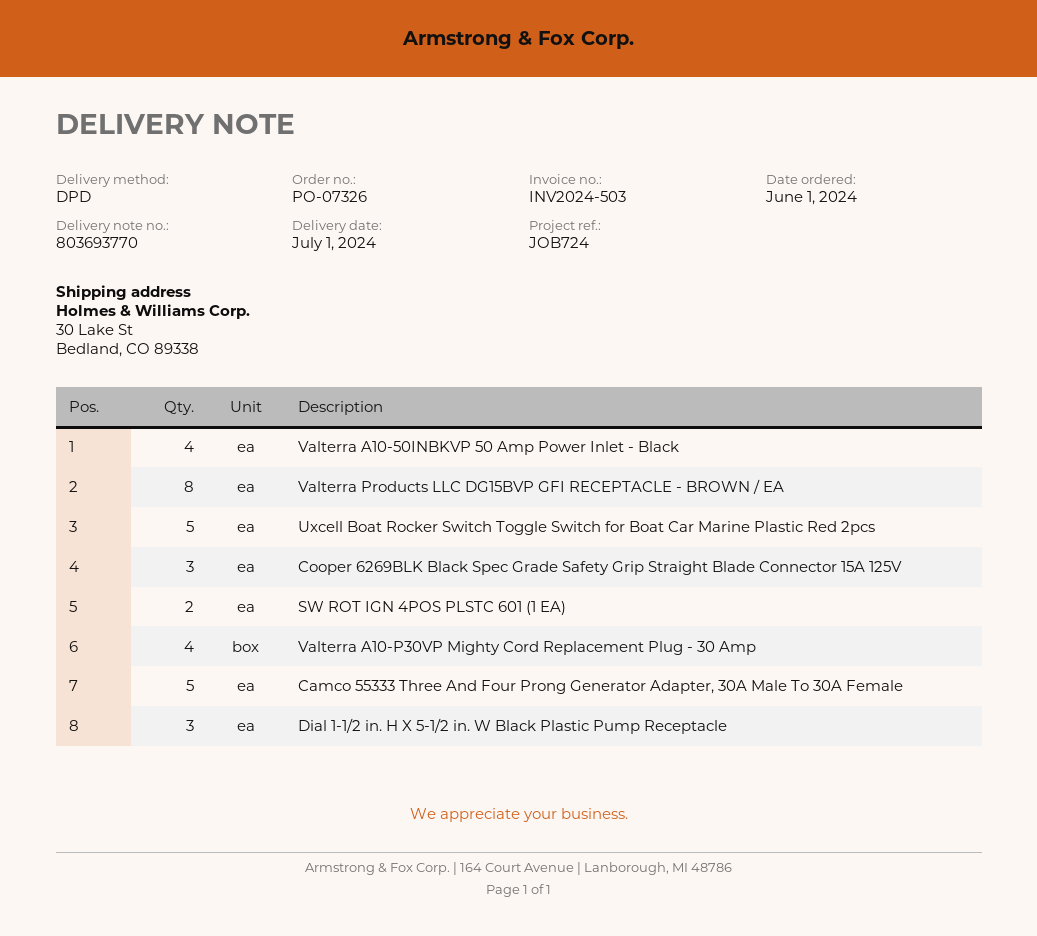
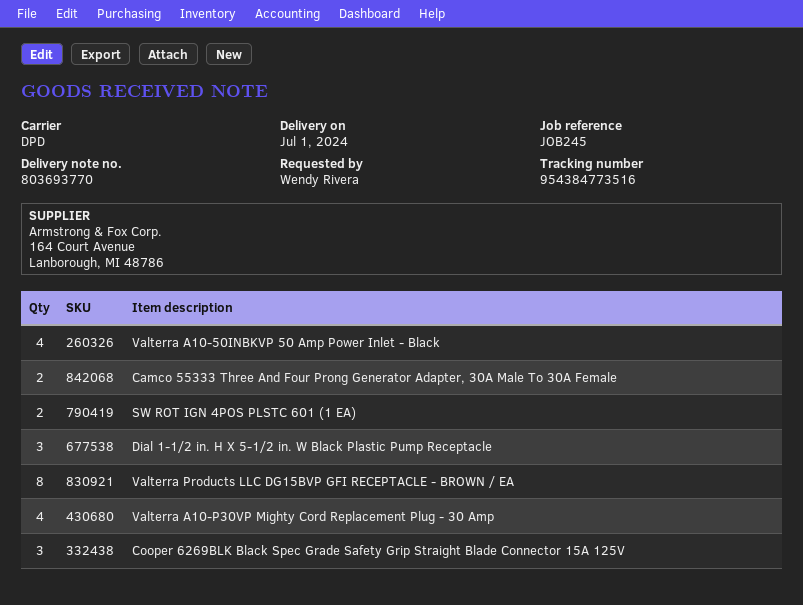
reference: JOB724 -> JOB245
Uxcell Boat Rocker Switch Toggle Switch for Boat Car Marine Plastic Red 2pcs: 5 -> none
Camco 55333 Three And Four Prong Generator Adapter, 30A Male To 30A Female: 5 -> 2

